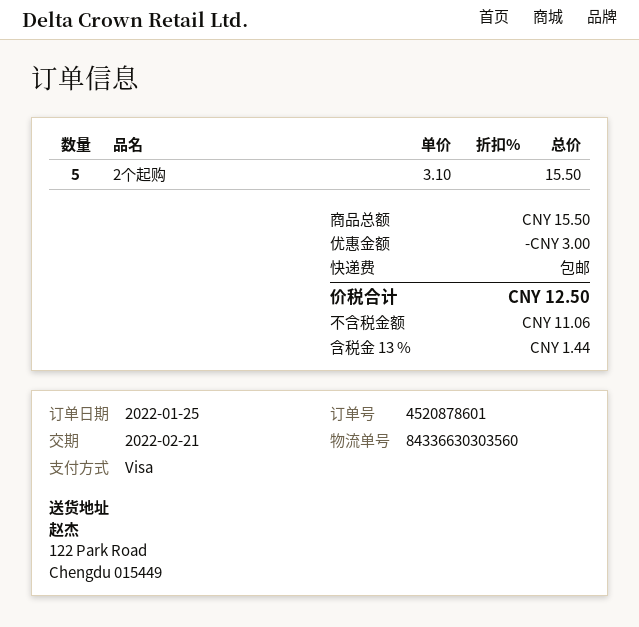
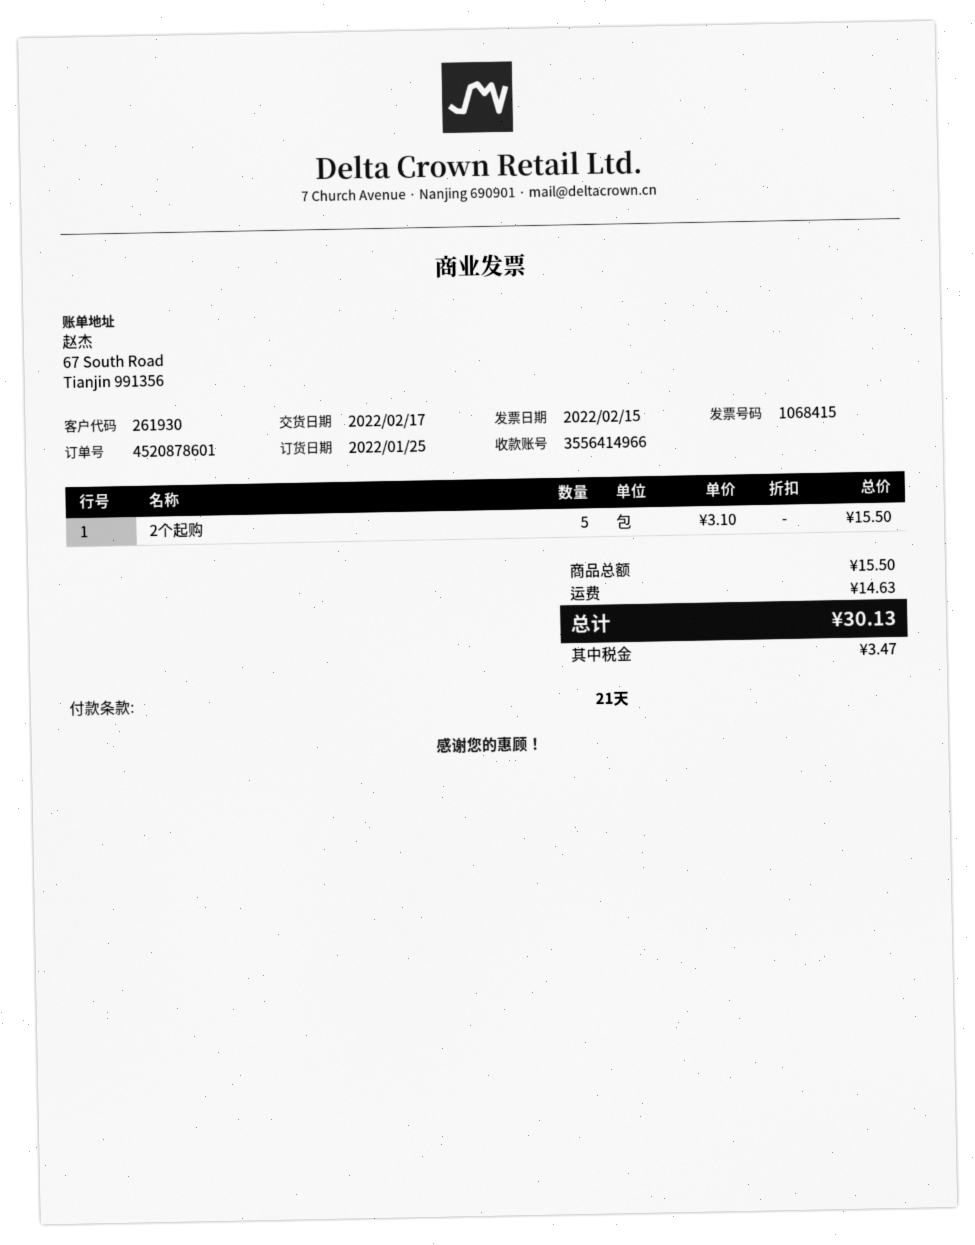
delivery date: 2022-02-21 -> 2022-02-17
discount: 3.00 -> none
shipping: 0.00 -> 14.63
tax: 1.44 -> 3.47
total: 12.50 -> 30.13

